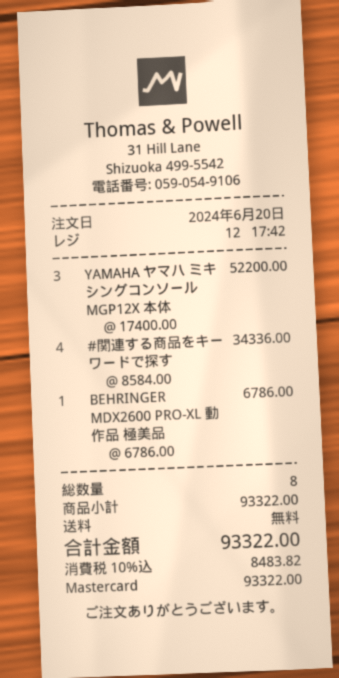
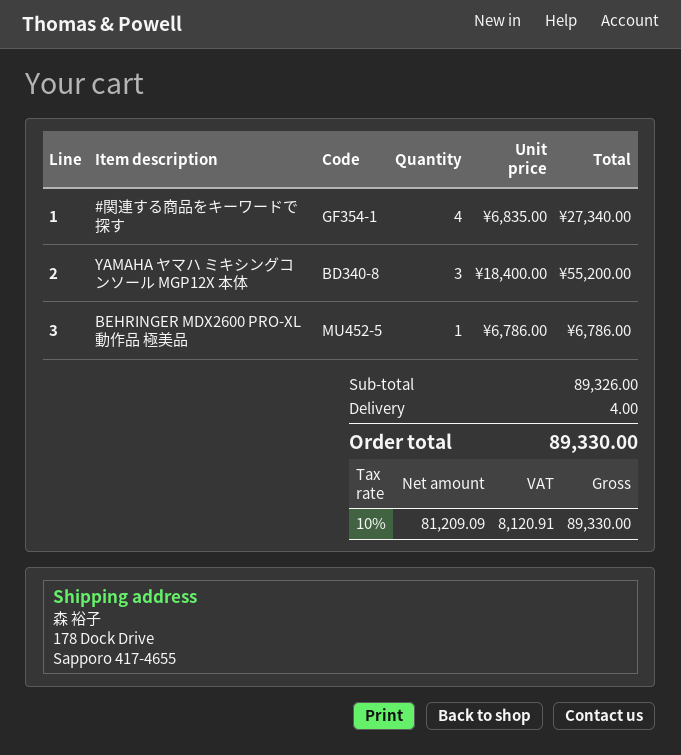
YAMAHA ヤマハ ミキシングコンソール MGP12X 本体: 3 x 17400.00 = 52200.00 -> 3 x 18400.00 = 55200.00
#関連する商品をキーワードで探す: 4 x 8584.00 = 34336.00 -> 4 x 6835.00 = 27340.00
subtotal: 93322.00 -> 89326.00
shipping: 0.00 -> 4.00
tax: 10% = 8483.82 -> 10% = 8120.91
total: 93322.00 -> 89330.00

